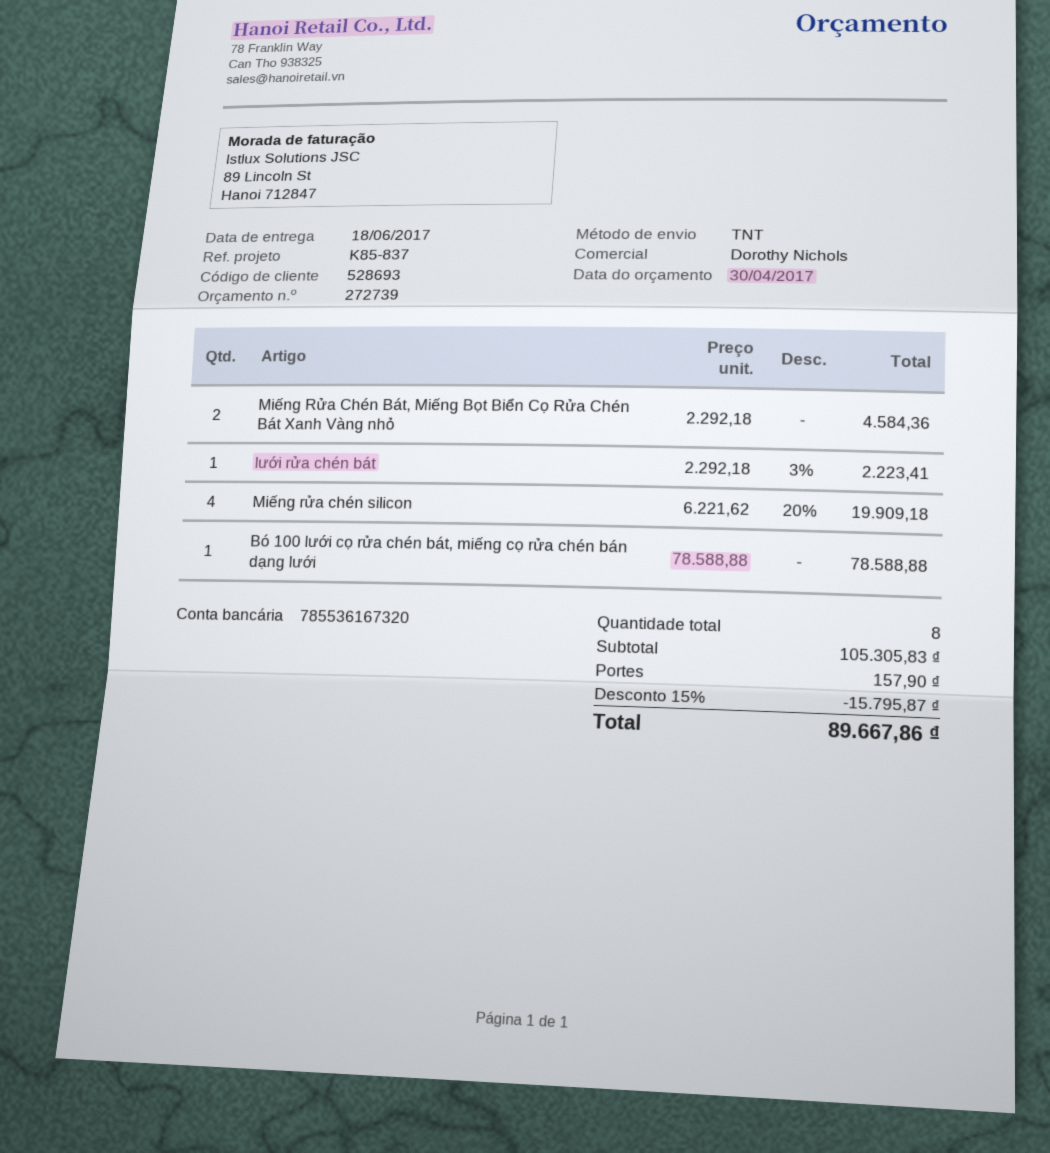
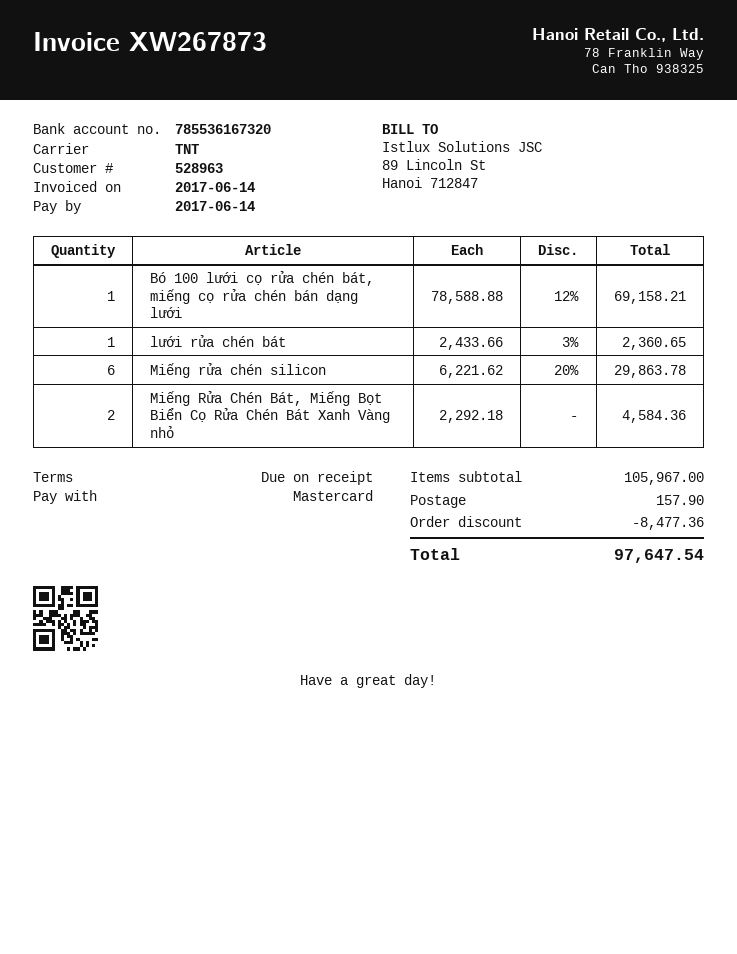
customer number: 528693 -> 528963
lưới rửa chén bát: 1 x 2292.18 - 3% = 2223.41 -> 1 x 2433.66 - 3% = 2360.65
Miếng rửa chén silicon: 4 x 6221.62 - 20% = 19909.18 -> 6 x 6221.62 - 20% = 29863.78
Bó 100 lưới cọ rửa chén bát, miếng cọ rửa chén bán dạng lưới: 1 x 78588.88 = 78588.88 -> 1 x 78588.88 - 12% = 69158.21
subtotal: 105305.83 -> 105967.00
discount: 15795.87 -> 8477.36
total: 89667.86 -> 97647.54

